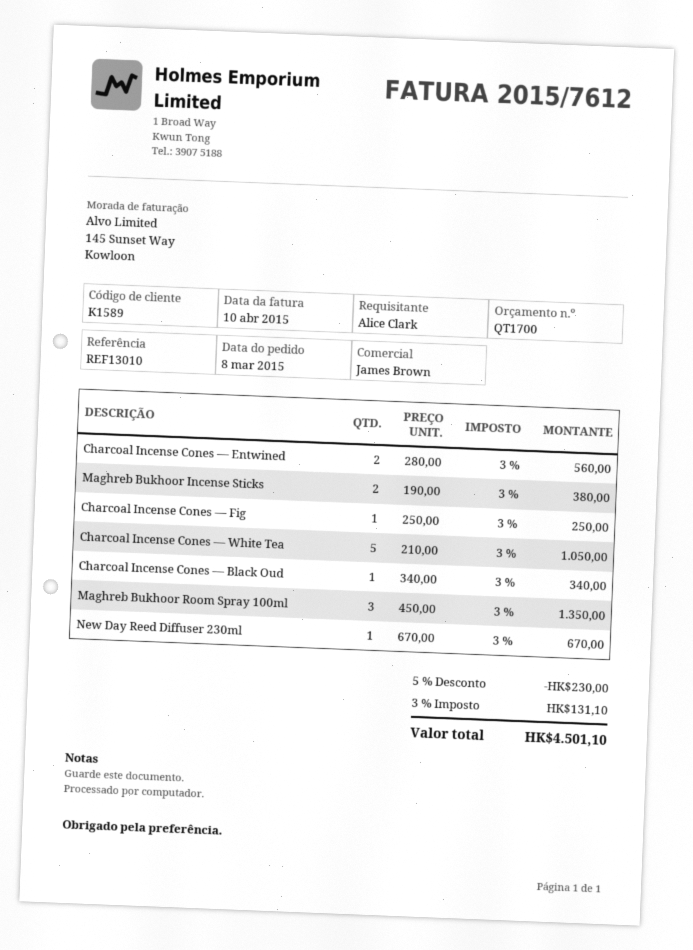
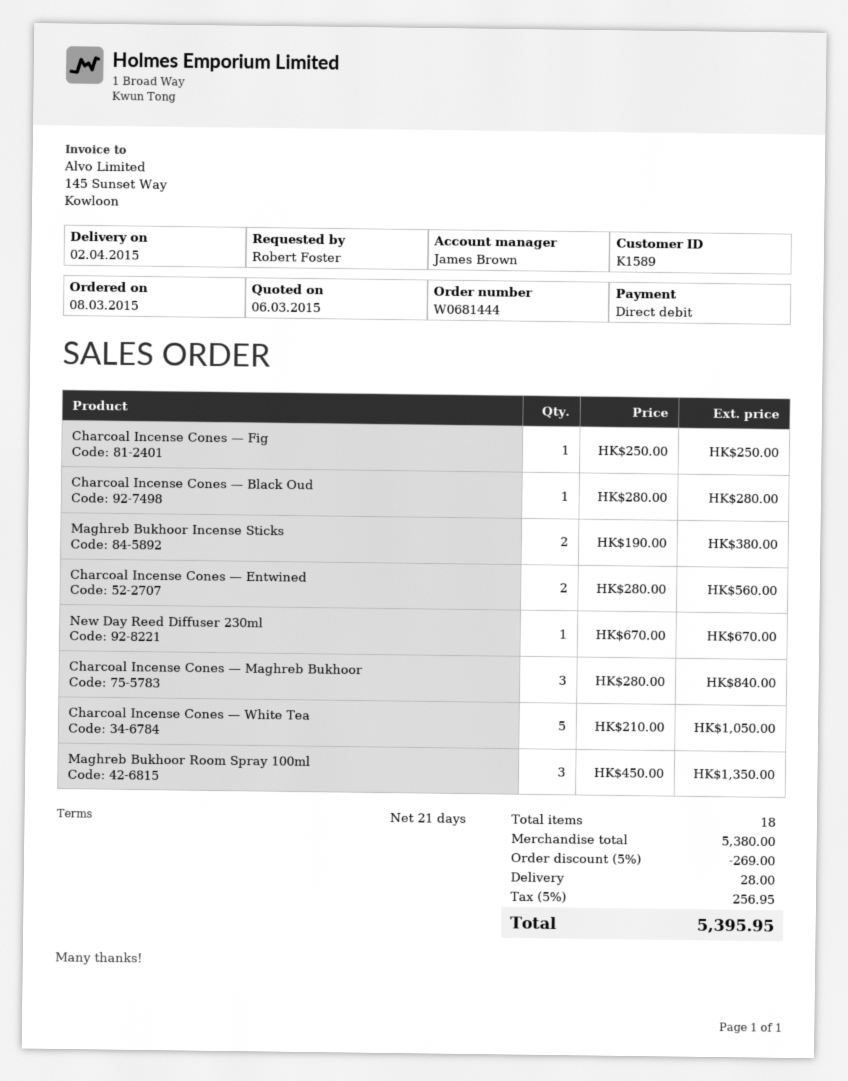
ordered by: Alice Clark -> Robert Foster
Charcoal Incense Cones — Black Oud: 1 x 340.00 = 340.00 -> 1 x 280.00 = 280.00
Charcoal Incense Cones — Maghreb Bukhoor: none -> 3 x 280.00 = 840.00
discount: 5% = 230.00 -> 5% = 269.00
shipping: none -> 28.00
tax: 3% = 131.10 -> 5% = 256.95
total: 4501.10 -> 5395.95

